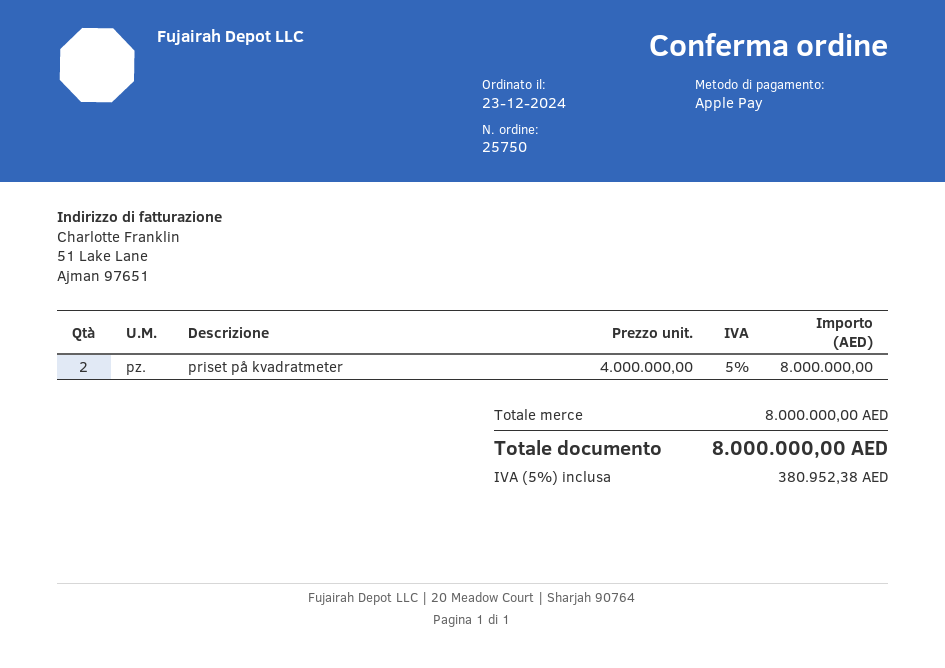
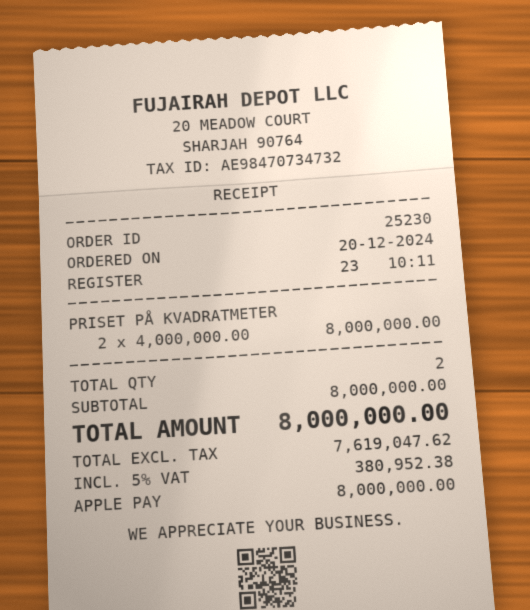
order number: 25750 -> 25230
order date: 2024-12-23 -> 2024-12-20

